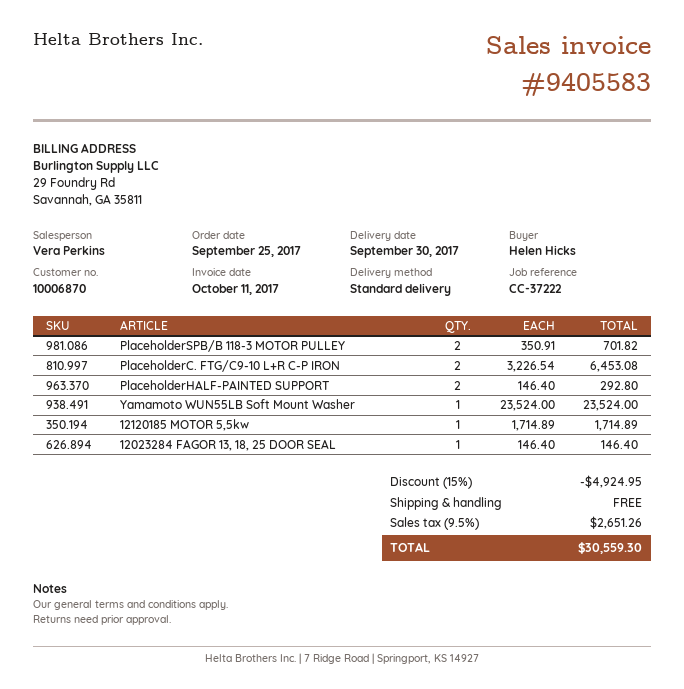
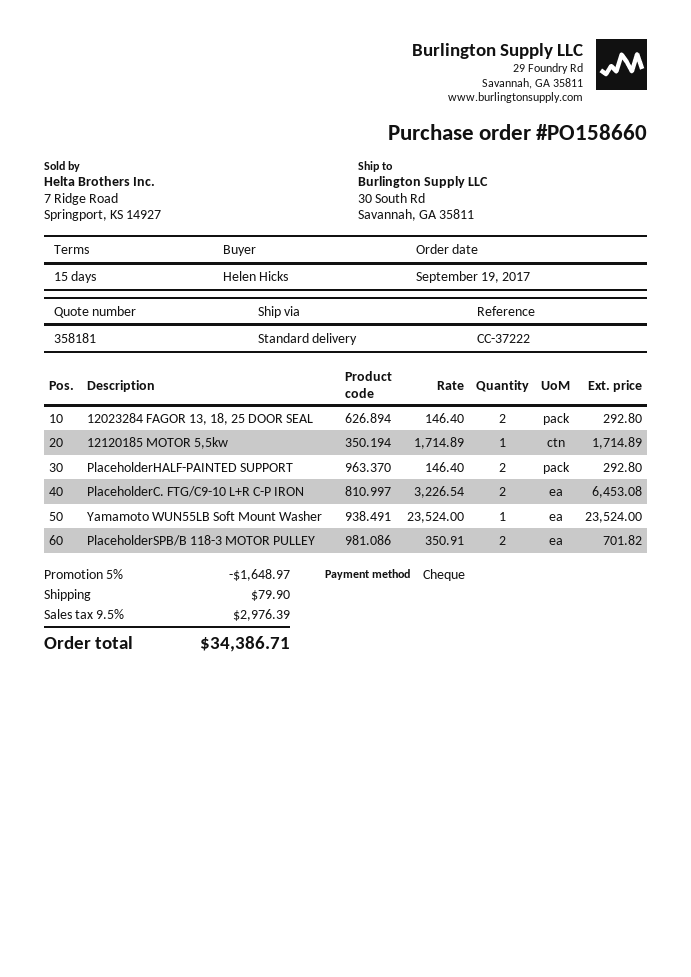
order date: 2017-09-25 -> 2017-09-19
12023284 FAGOR 13, 18, 25 DOOR SEAL: 1 x 146.40 = 146.40 -> 2 x 146.40 = 292.80
discount: 15% = 4924.95 -> 5% = 1648.97
shipping: 0.00 -> 79.90
tax: 9.5% = 2651.26 -> 9.5% = 2976.39
total: 30559.30 -> 34386.71

